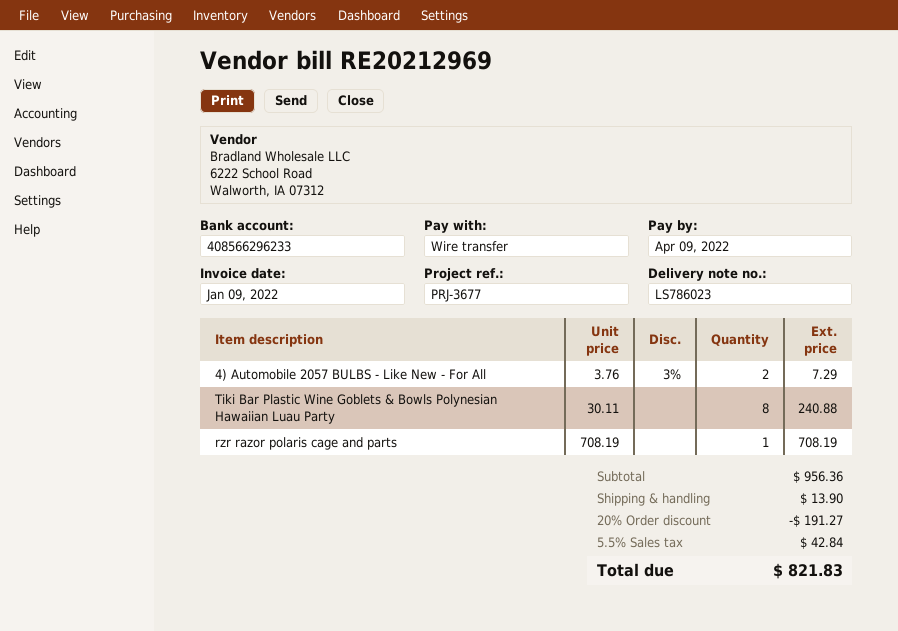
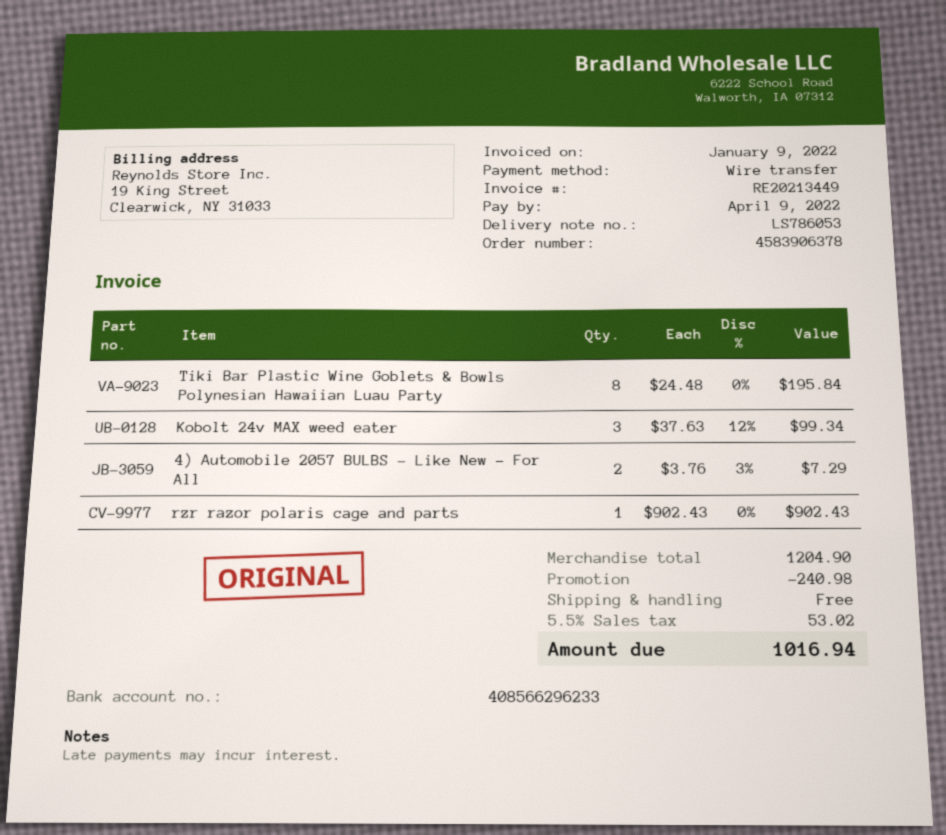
delivery note number: LS786023 -> LS786053
invoice number: RE20212969 -> RE20213449
Tiki Bar Plastic Wine Goblets & Bowls Polynesian Hawaiian Luau Party: 8 x 30.11 = 240.88 -> 8 x 24.48 = 195.84
rzr razor polaris cage and parts: 1 x 708.19 = 708.19 -> 1 x 902.43 = 902.43
Kobolt 24v MAX weed eater: none -> 3 x 37.63 - 12% = 99.34
subtotal: 956.36 -> 1204.90
discount: 191.27 -> 240.98
shipping: 13.90 -> 0.00
tax: 5.5% = 42.84 -> 5.5% = 53.02
total: 821.83 -> 1016.94

